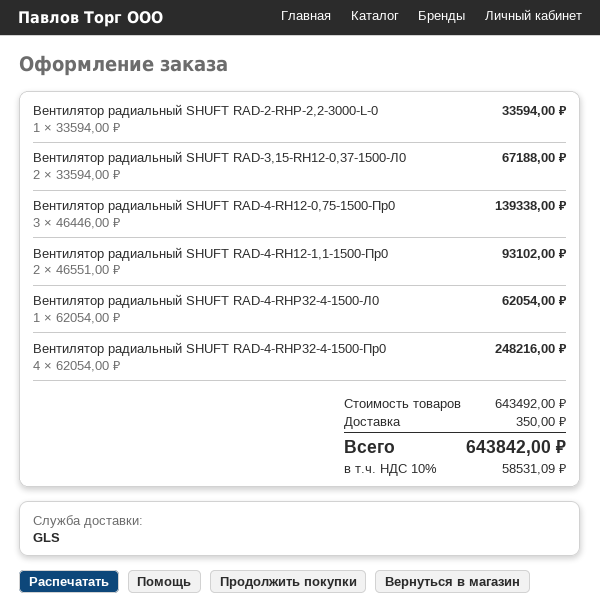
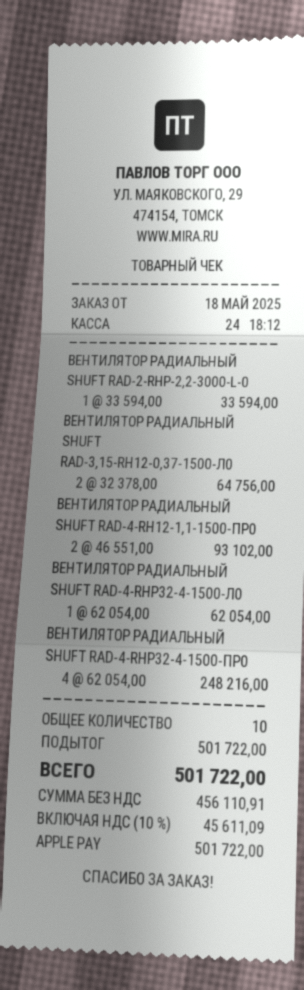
Вентилятор радиальный SHUFT RAD-3,15-RH12-0,37-1500-Л0: 2 x 33594.00 = 67188.00 -> 2 x 32378.00 = 64756.00
Вентилятор радиальный SHUFT RAD-4-RH12-0,75-1500-Пр0: 3 x 46446.00 = 139338.00 -> none
subtotal: 643492.00 -> 501722.00
shipping: 350.00 -> none
tax: 10% = 58531.09 -> 10% = 45611.09
total: 643842.00 -> 501722.00

